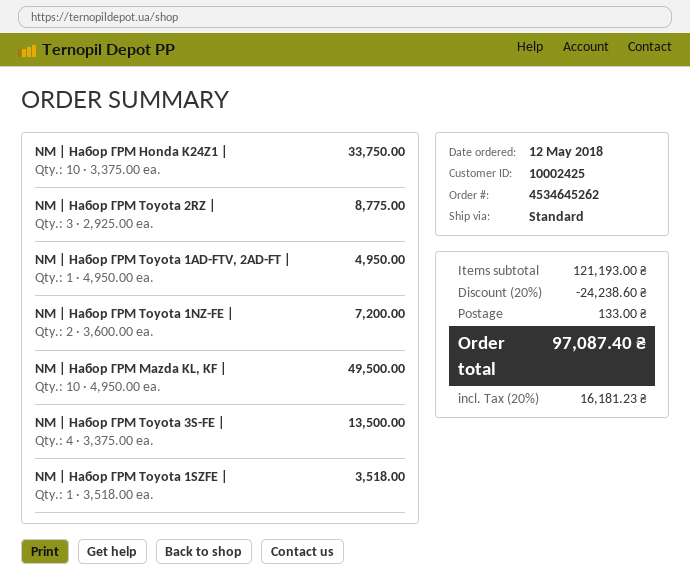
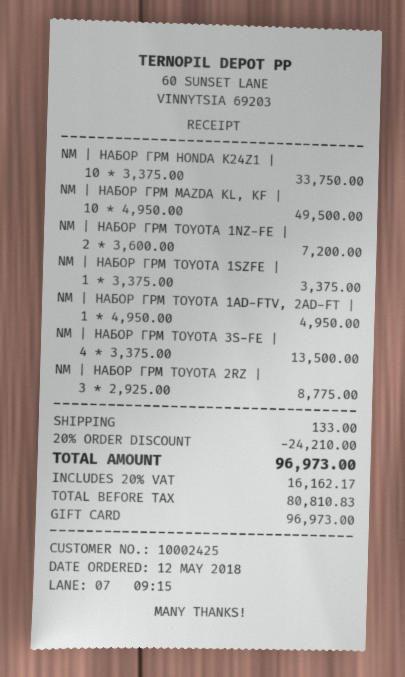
NM | Набор ГРМ Toyota 1SZFE |: 1 x 3518.00 = 3518.00 -> 1 x 3375.00 = 3375.00
discount: 20% = 24238.60 -> 20% = 24210.00
tax: 20% = 16181.23 -> 20% = 16162.17
total: 97087.40 -> 96973.00

